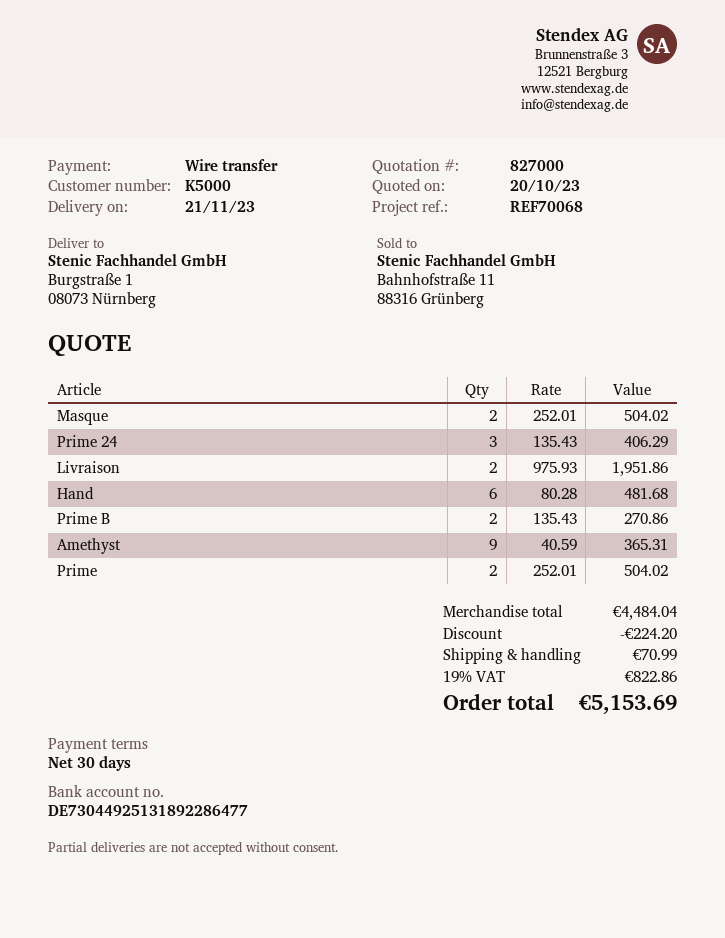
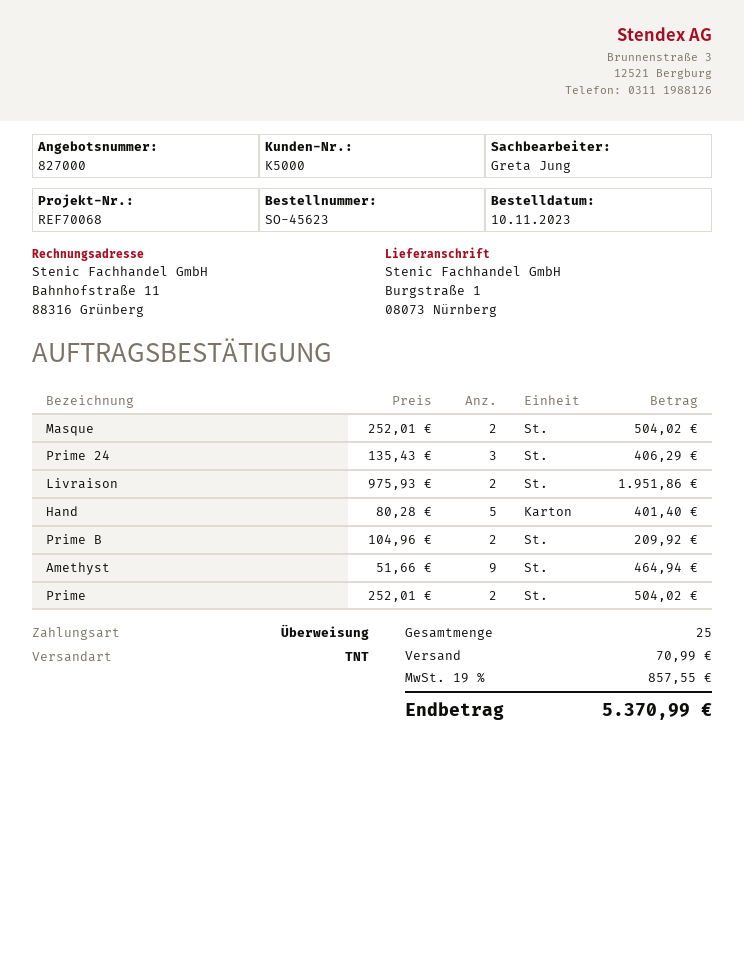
Hand: 6 x 80.28 = 481.68 -> 5 x 80.28 = 401.40
Prime B: 2 x 135.43 = 270.86 -> 2 x 104.96 = 209.92
Amethyst: 9 x 40.59 = 365.31 -> 9 x 51.66 = 464.94
discount: 224.20 -> none
tax: 19% = 822.86 -> 19% = 857.55
total: 5153.69 -> 5370.99

